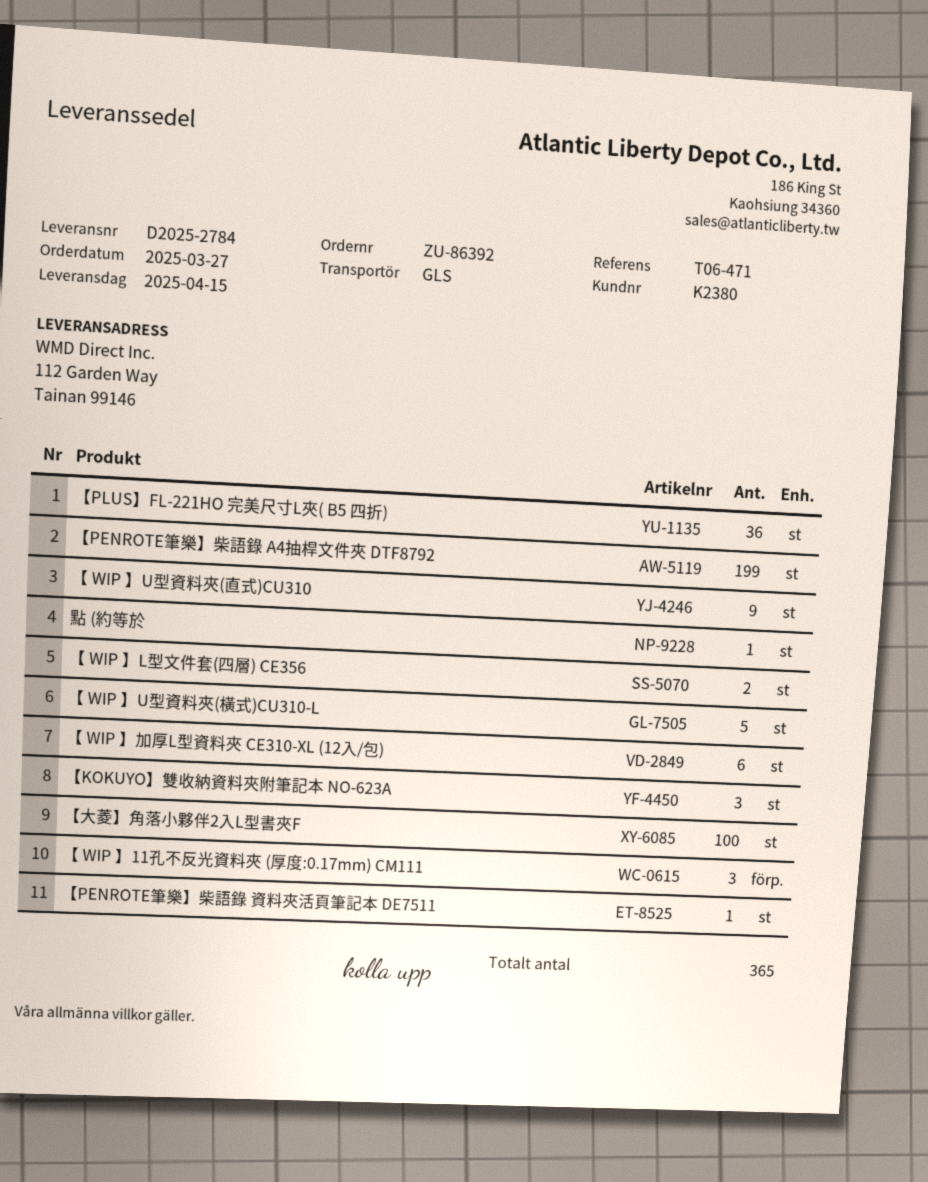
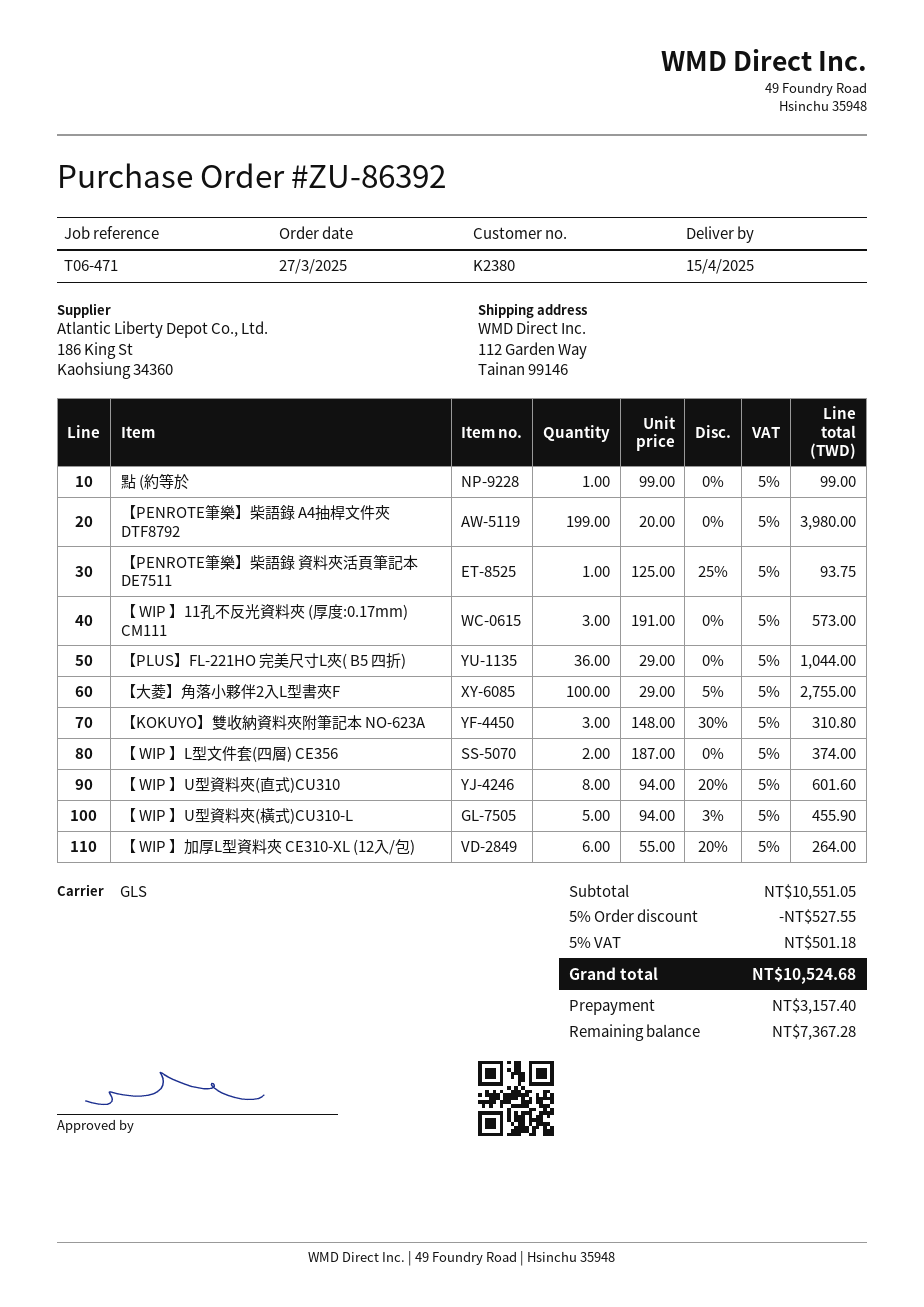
【 WIP 】U型資料夾(直式)CU310: 9 -> 8

